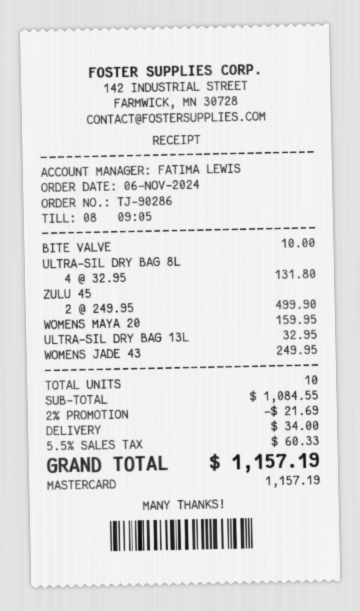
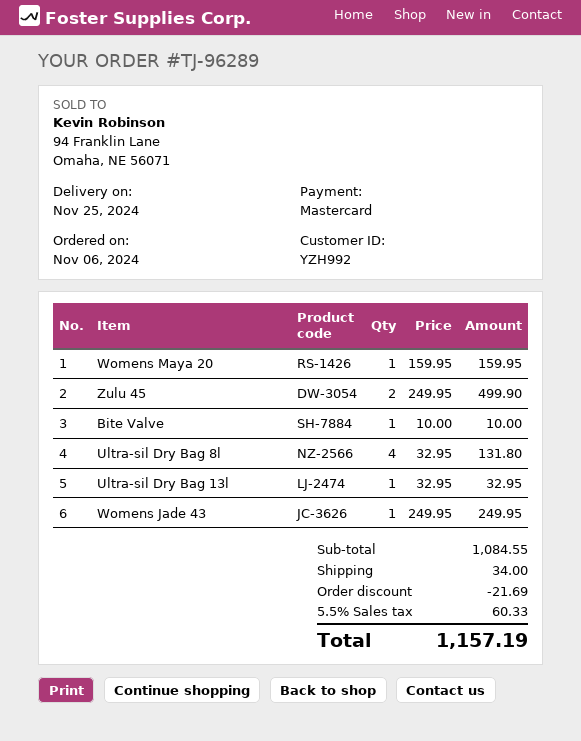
order number: TJ-90286 -> TJ-96289

